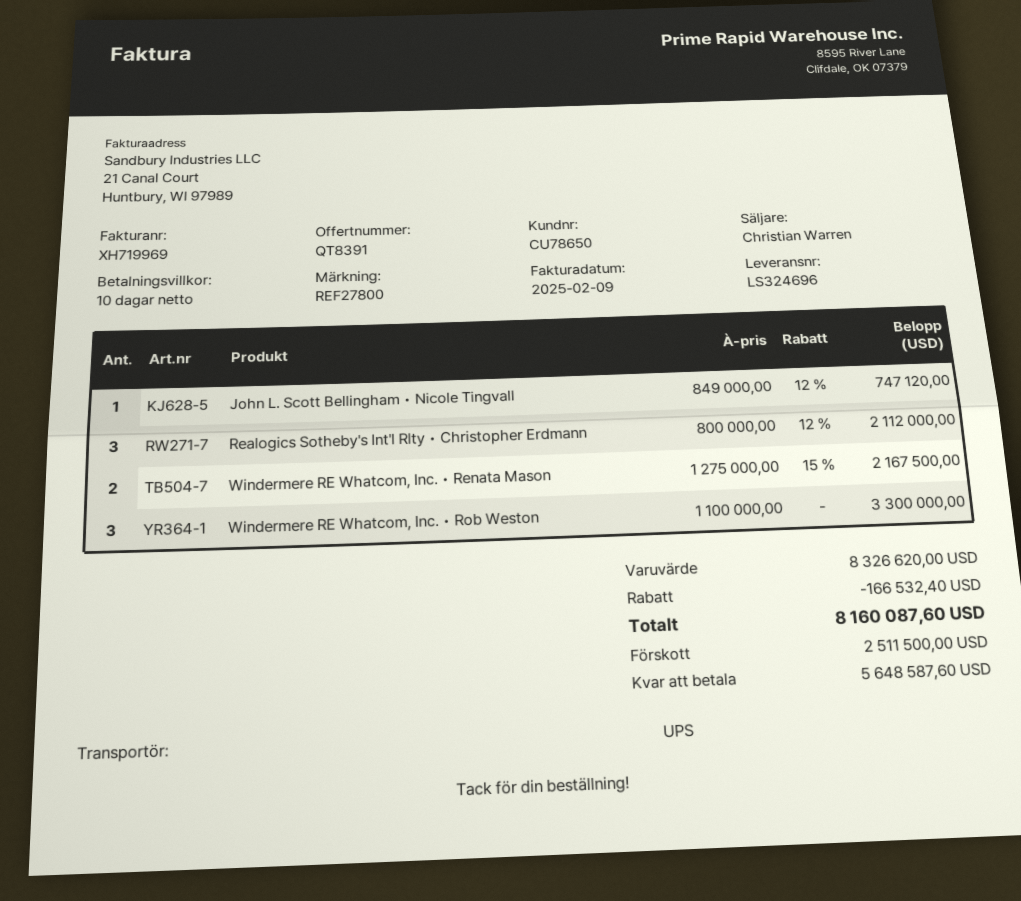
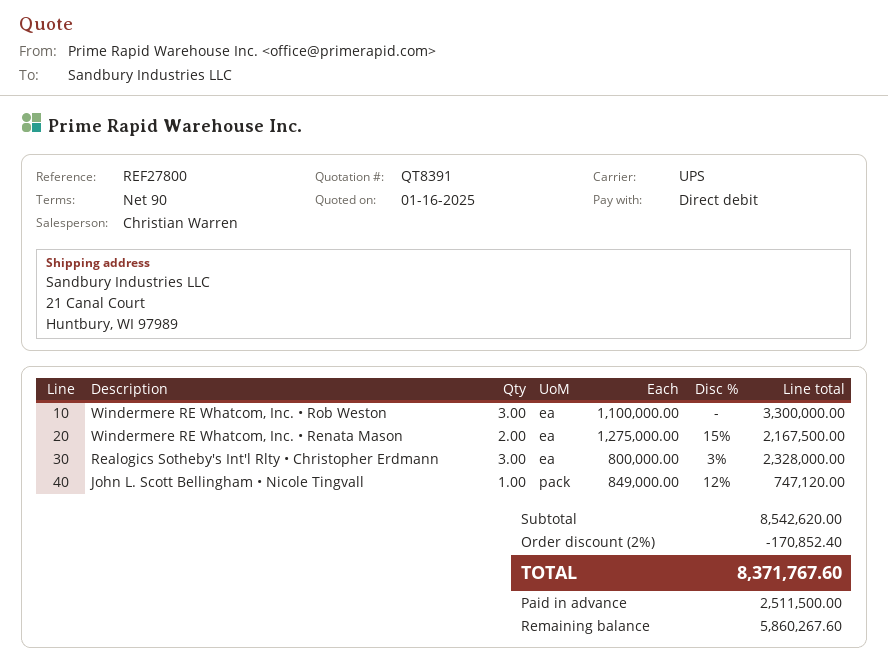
payment terms: 10 days -> 90 days
Realogics Sotheby's Int'l Rlty • Christopher Erdmann: 3 x 800000.00 - 12% = 2112000.00 -> 3 x 800000.00 - 3% = 2328000.00
subtotal: 8326620.00 -> 8542620.00
discount: 166532.40 -> 170852.40
total: 8160087.60 -> 8371767.60
balance: 5648587.60 -> 5860267.60

